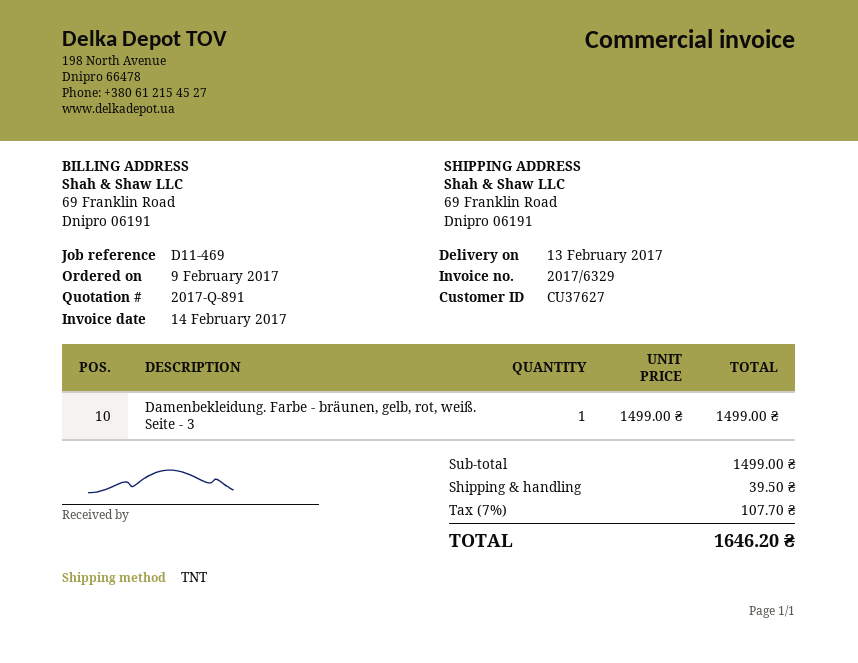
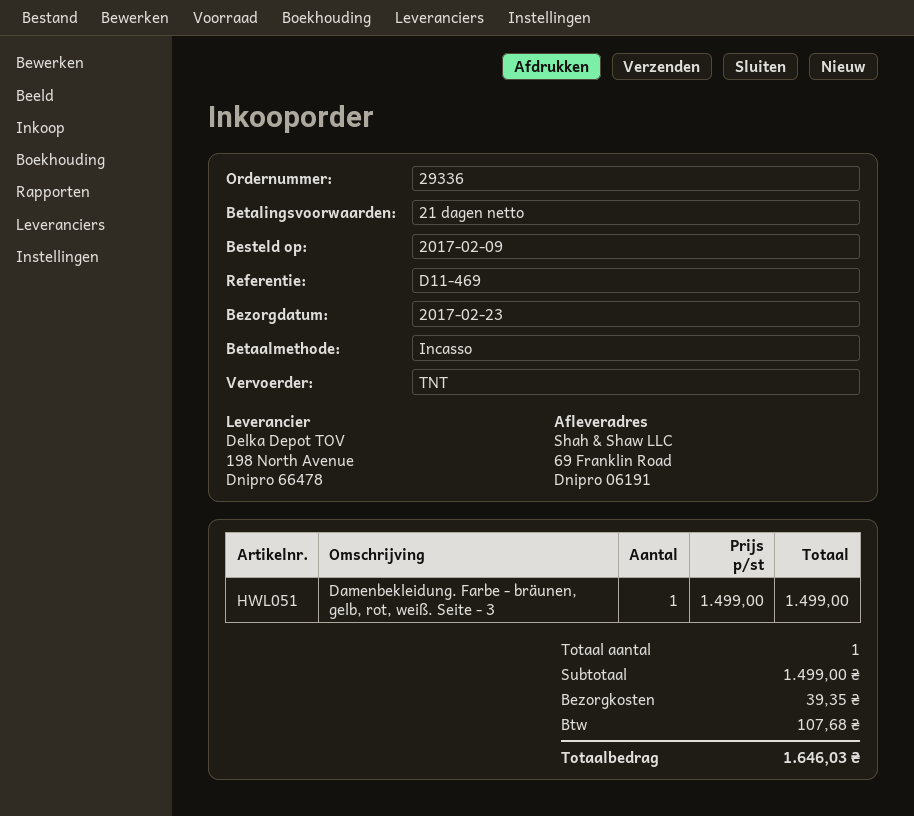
delivery date: 2017-02-13 -> 2017-02-23
shipping: 39.50 -> 39.35
tax: 107.70 -> 107.68
total: 1646.20 -> 1646.03

